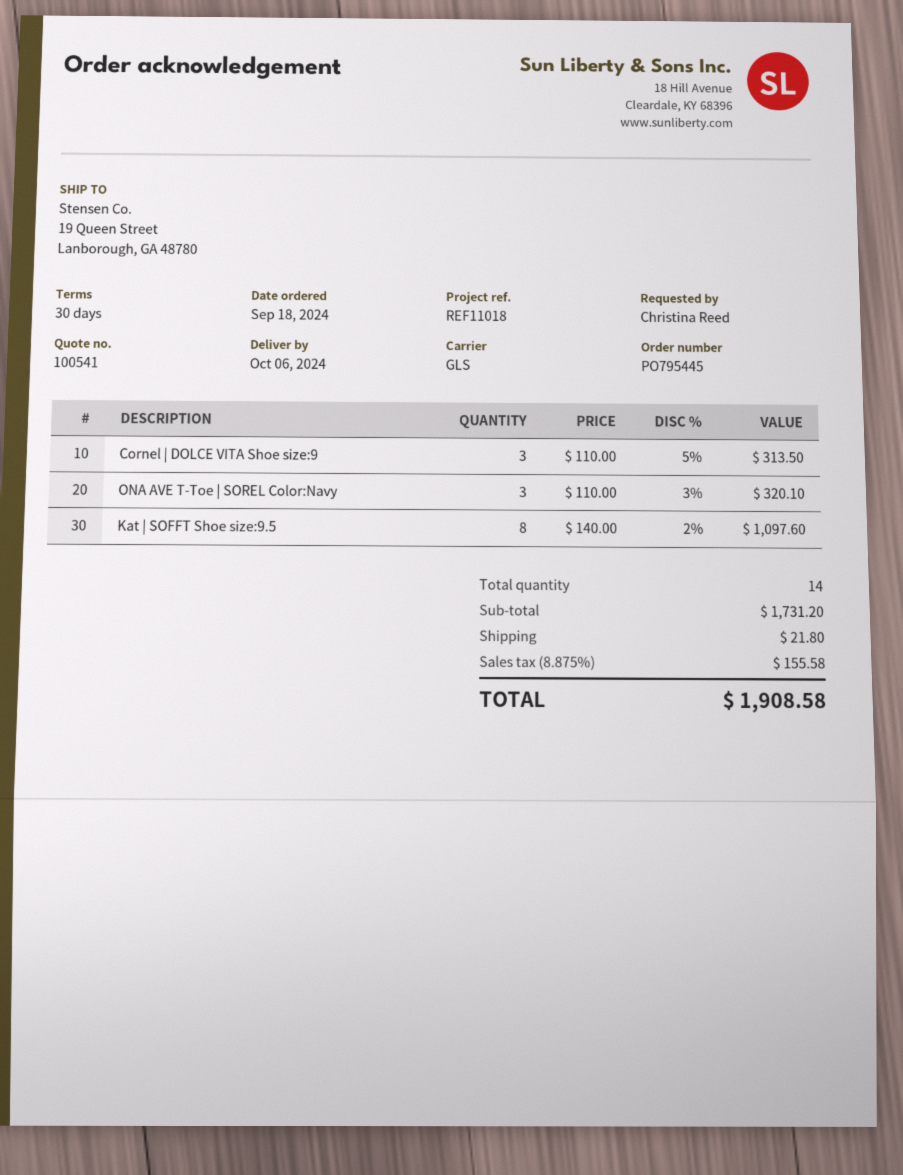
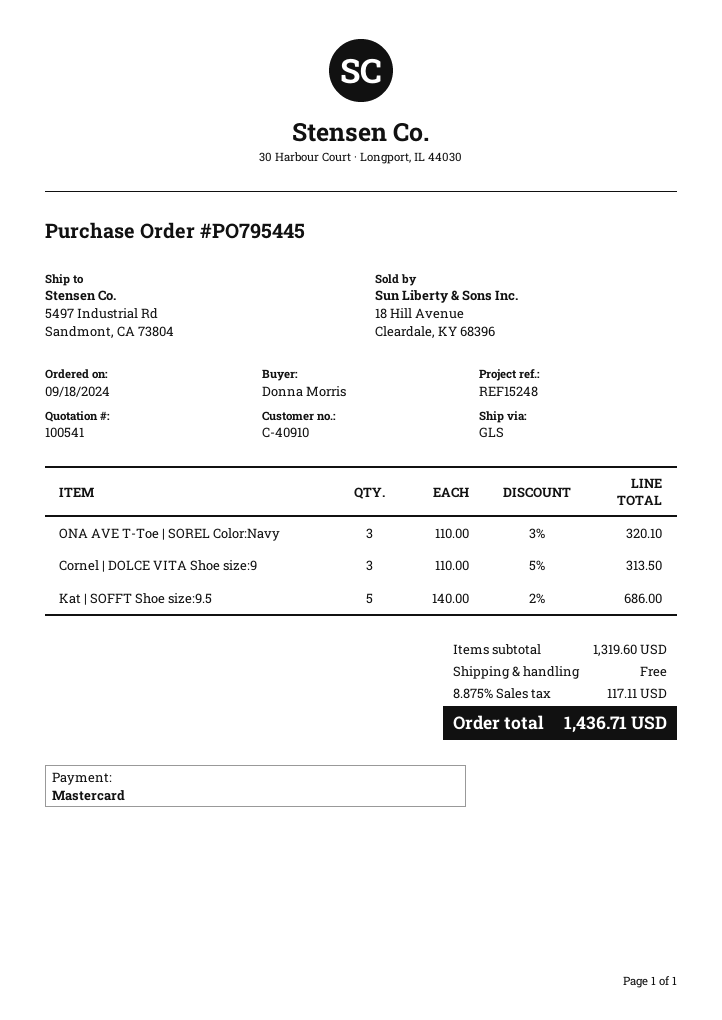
reference: REF11018 -> REF15248
ordered by: Christina Reed -> Donna Morris
ship to: 19 Queen Street, Lanborough, GA 48780 -> 5497 Industrial Rd, Sandmont, CA 73804
Kat | SOFFT Shoe size:9.5: 8 x 140.00 - 2% = 1097.60 -> 5 x 140.00 - 2% = 686.00
subtotal: 1731.20 -> 1319.60
shipping: 21.80 -> 0.00
tax: 8.875% = 155.58 -> 8.875% = 117.11
total: 1908.58 -> 1436.71

